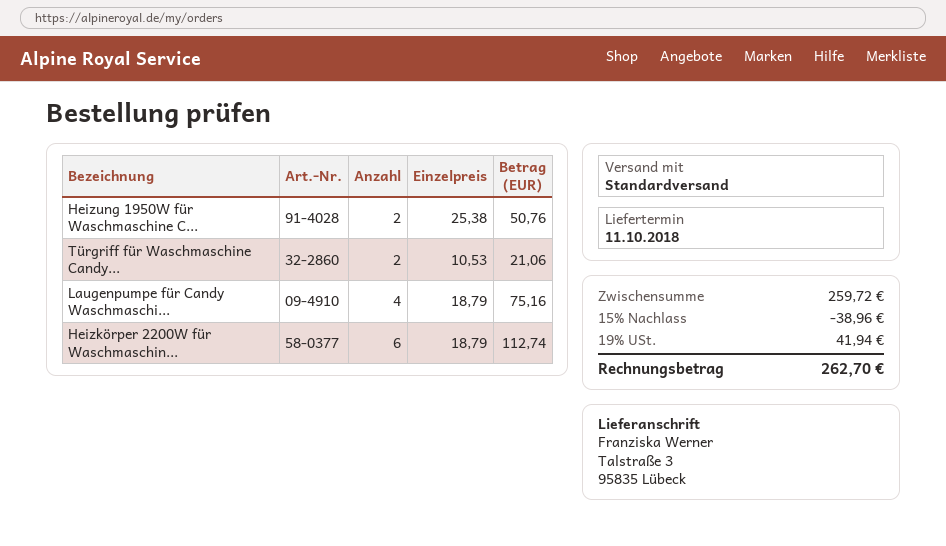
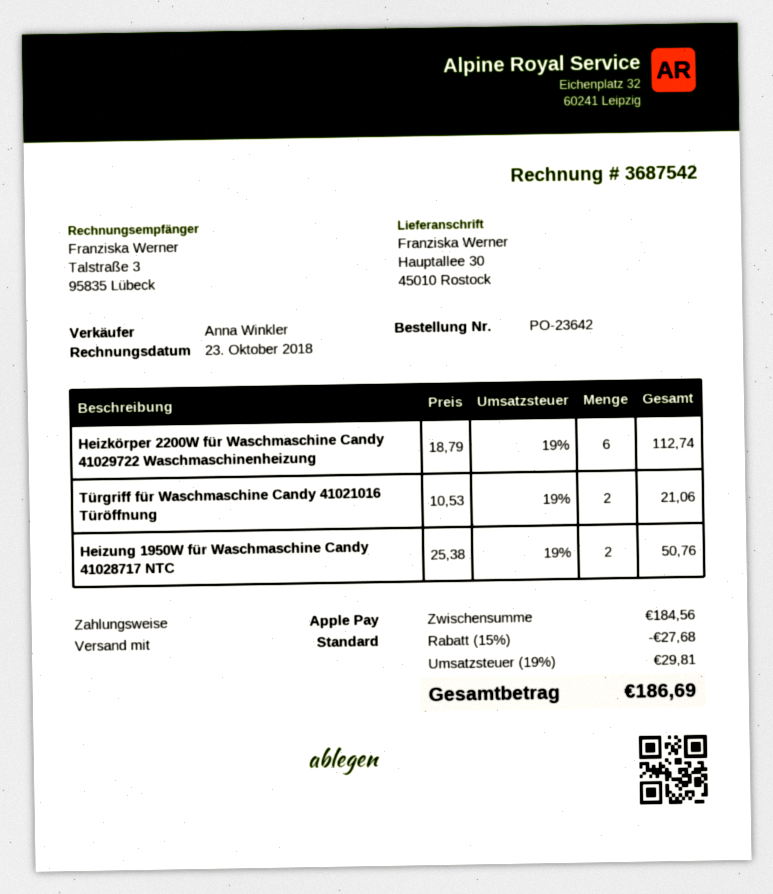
ship to: Talstraße 3, 95835 Lübeck -> Hauptallee 30, 45010 Rostock
Laugenpumpe für Candy Waschmaschi...: 4 x 18.79 = 75.16 -> none
subtotal: 259.72 -> 184.56
discount: 15% = 38.96 -> 15% = 27.68
tax: 19% = 41.94 -> 19% = 29.81
total: 262.70 -> 186.69

